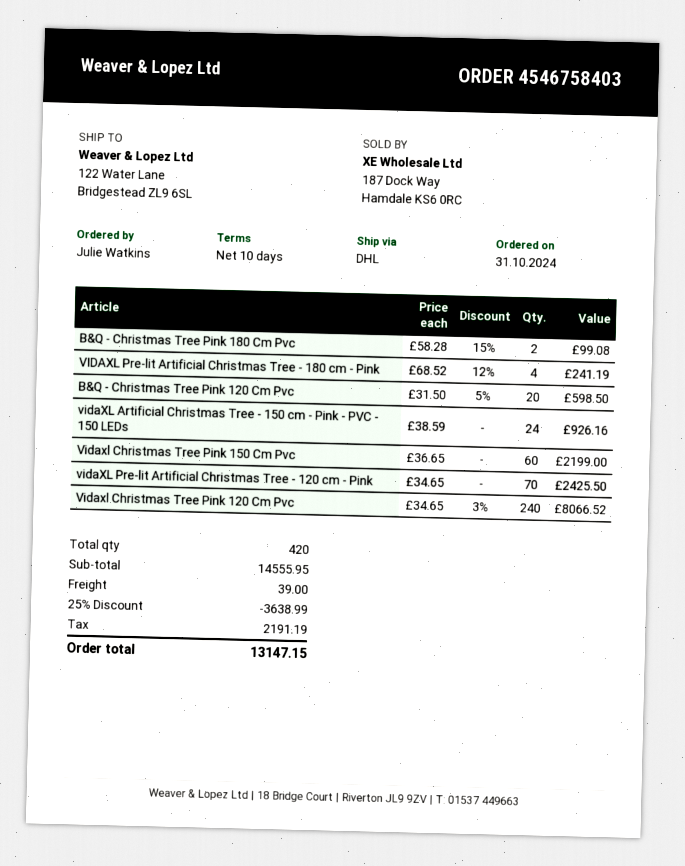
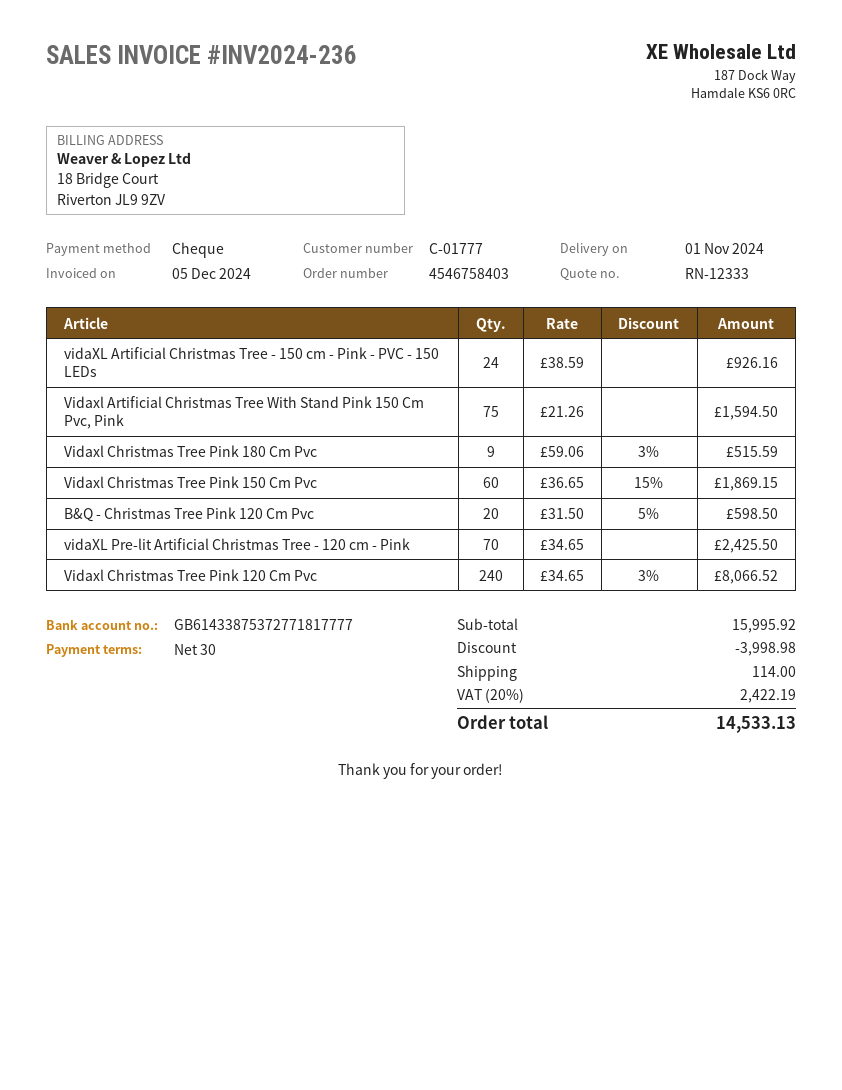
payment terms: 10 days -> 30 days
B&Q - Christmas Tree Pink 180 Cm Pvc: 2 x 58.28 - 15% = 99.08 -> none
VIDAXL Pre-lit Artificial Christmas Tree - 180 cm - Pink: 4 x 68.52 - 12% = 241.19 -> none
Vidaxl Christmas Tree Pink 150 Cm Pvc: 60 x 36.65 = 2199.00 -> 60 x 36.65 - 15% = 1869.15
Vidaxl Artificial Christmas Tree With Stand Pink 150 Cm Pvc, Pink: none -> 75 x 21.26 = 1594.50
Vidaxl Christmas Tree Pink 180 Cm Pvc: none -> 9 x 59.06 - 3% = 515.59
subtotal: 14555.95 -> 15995.92
discount: 3638.99 -> 3998.98
shipping: 39.00 -> 114.00
tax: 2191.19 -> 2422.19
total: 13147.15 -> 14533.13

